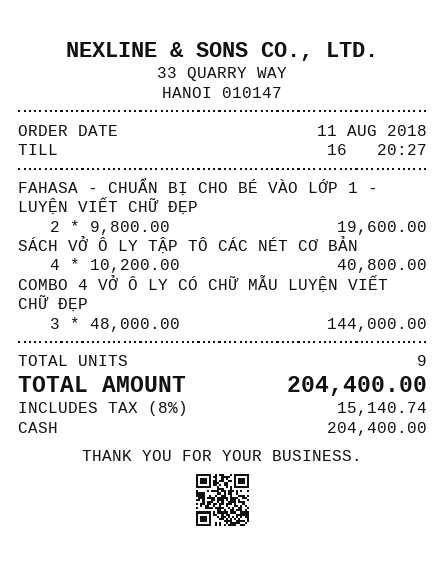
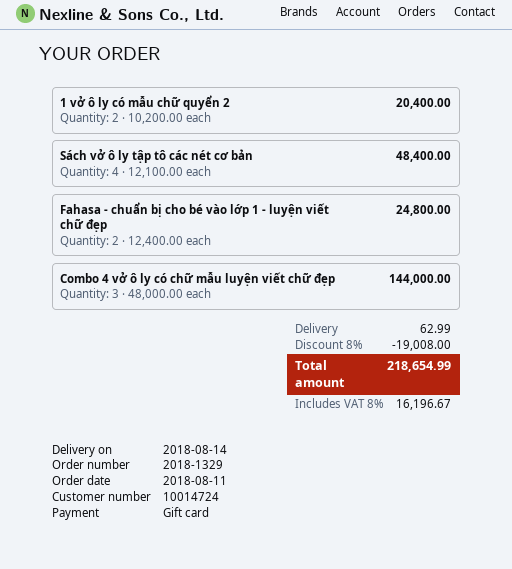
payment method: cash -> gift card
FAHASA - CHUẨN BỊ CHO BÉ VÀO LỚP 1 - LUYỆN VIẾT CHỮ ĐẸP: 2 x 9800.00 = 19600.00 -> 2 x 12400.00 = 24800.00
SÁCH VỞ Ô LY TẬP TÔ CÁC NÉT CƠ BẢN: 4 x 10200.00 = 40800.00 -> 4 x 12100.00 = 48400.00
1 vở ô ly có mẫu chữ quyển 2: none -> 2 x 10200.00 = 20400.00
discount: none -> 8% = 19008.00
shipping: none -> 62.99
tax: 8% = 15140.74 -> 8% = 16196.67
total: 204400.00 -> 218654.99

